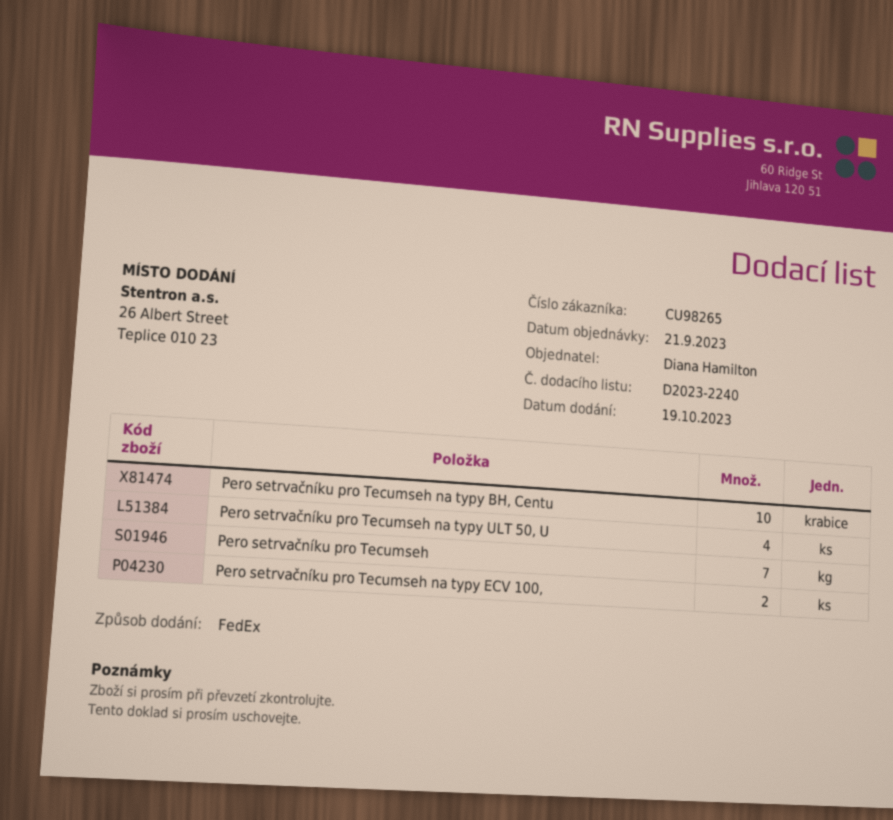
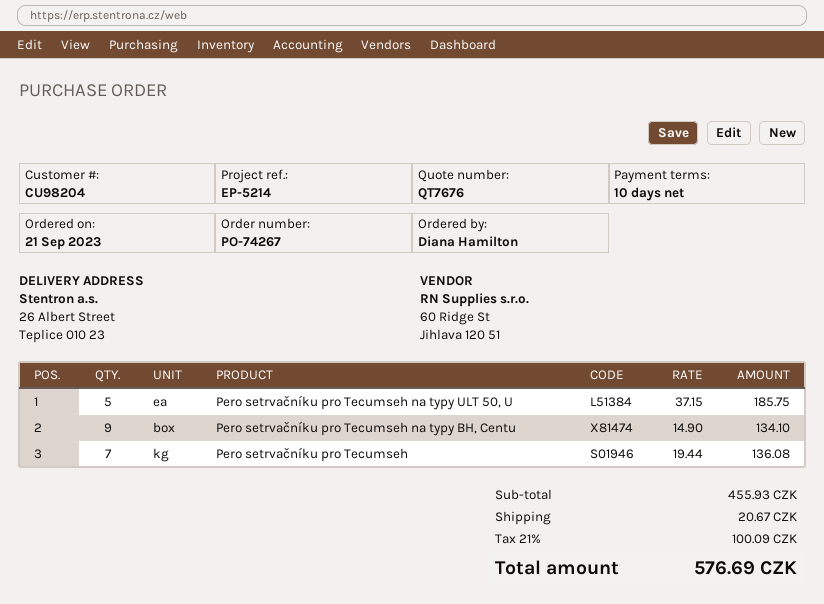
customer number: CU98265 -> CU98204
Pero setrvačníku pro Tecumseh na typy BH, Centu: 10 -> 9
Pero setrvačníku pro Tecumseh na typy ULT 50, U: 4 -> 5
Pero setrvačníku pro Tecumseh na typy ECV 100,: 2 -> none

